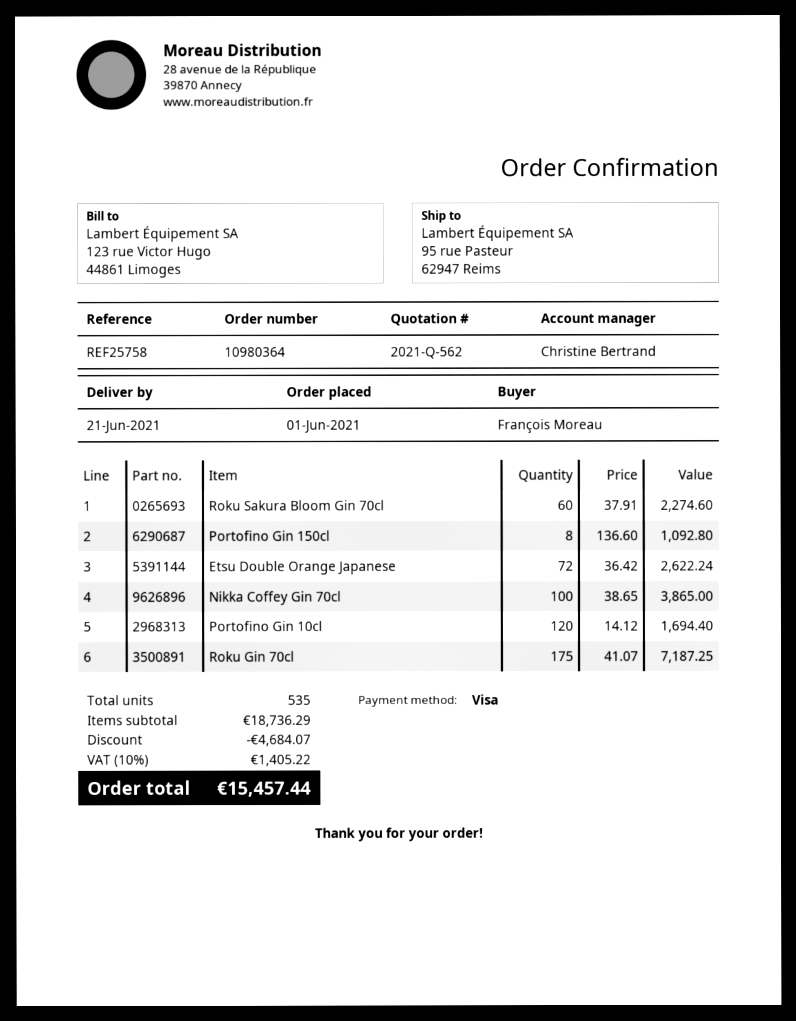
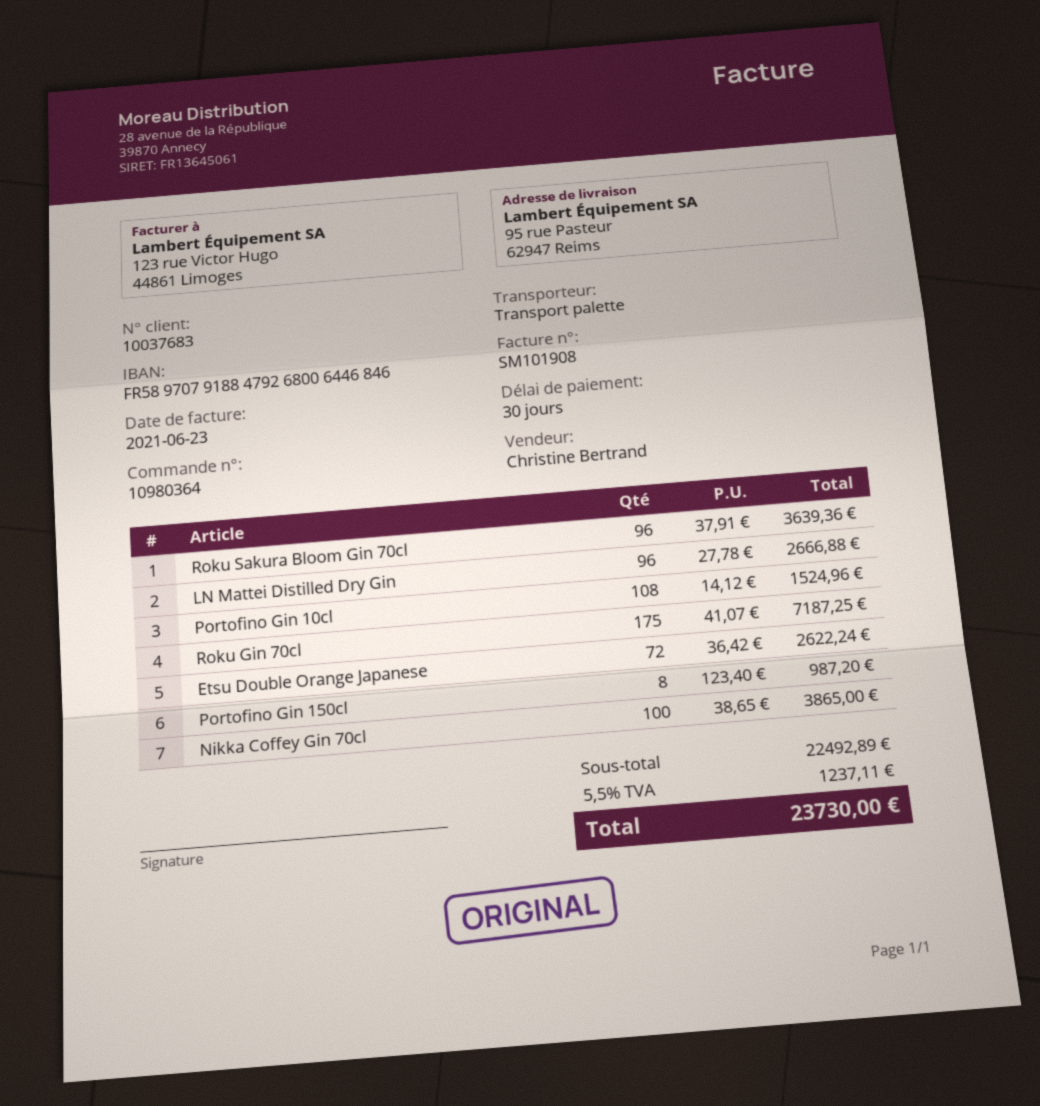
Roku Sakura Bloom Gin 70cl: 60 x 37.91 = 2274.60 -> 96 x 37.91 = 3639.36
Portofino Gin 150cl: 8 x 136.60 = 1092.80 -> 8 x 123.40 = 987.20
Portofino Gin 10cl: 120 x 14.12 = 1694.40 -> 108 x 14.12 = 1524.96
LN Mattei Distilled Dry Gin: none -> 96 x 27.78 = 2666.88
subtotal: 18736.29 -> 22492.89
discount: 4684.07 -> none
tax: 10% = 1405.22 -> 5.5% = 1237.11
total: 15457.44 -> 23730.00

